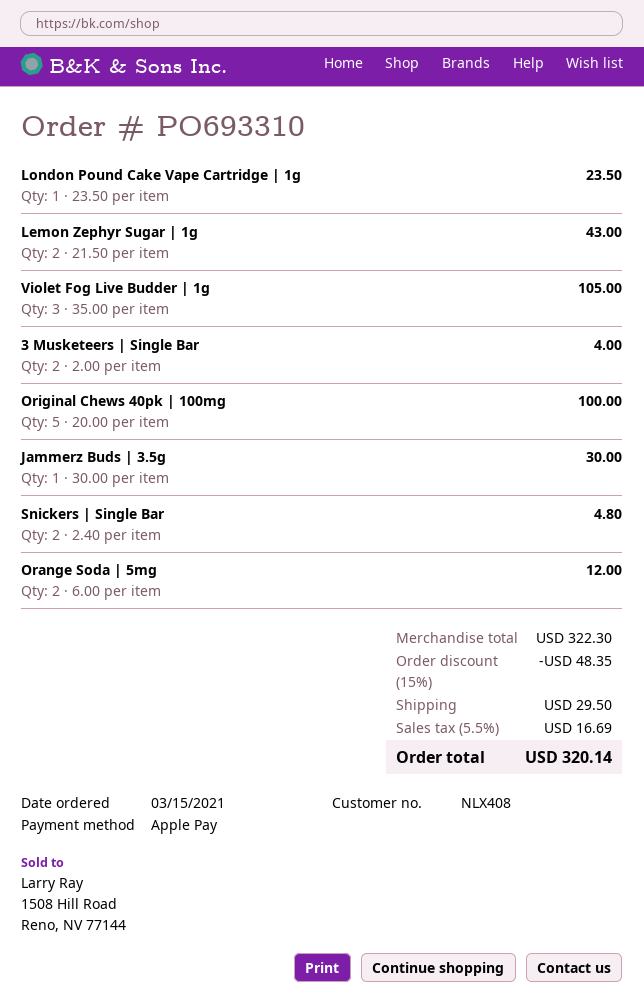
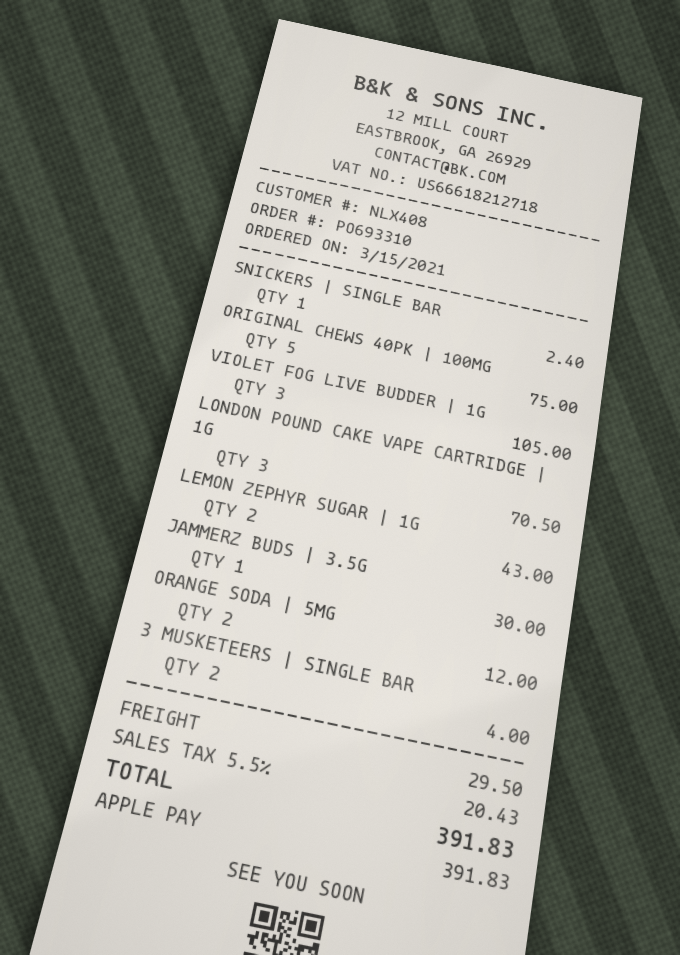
London Pound Cake Vape Cartridge | 1g: 1 for 23.50 -> 3 for 70.50
Original Chews 40pk | 100mg: 5 for 100.00 -> 5 for 75.00
Snickers | Single Bar: 2 for 4.80 -> 1 for 2.40
discount: 15% = 48.35 -> none
tax: 5.5% = 16.69 -> 5.5% = 20.43
total: 320.14 -> 391.83

